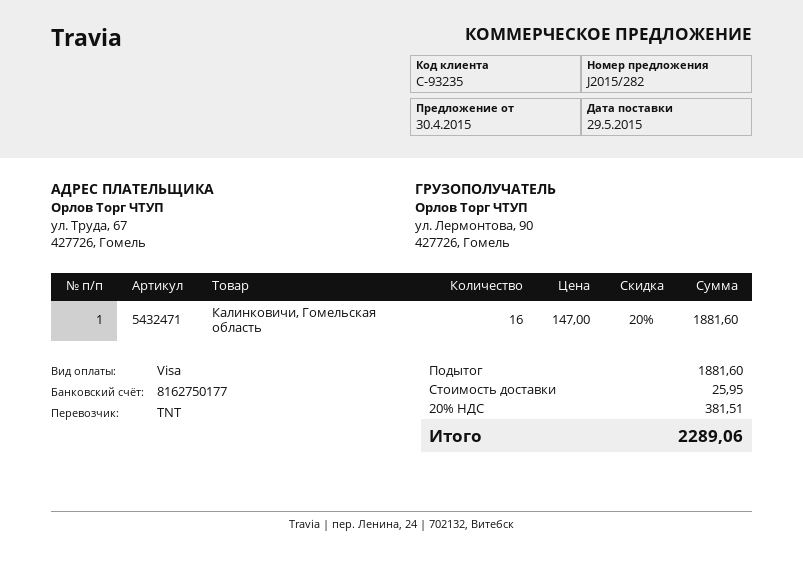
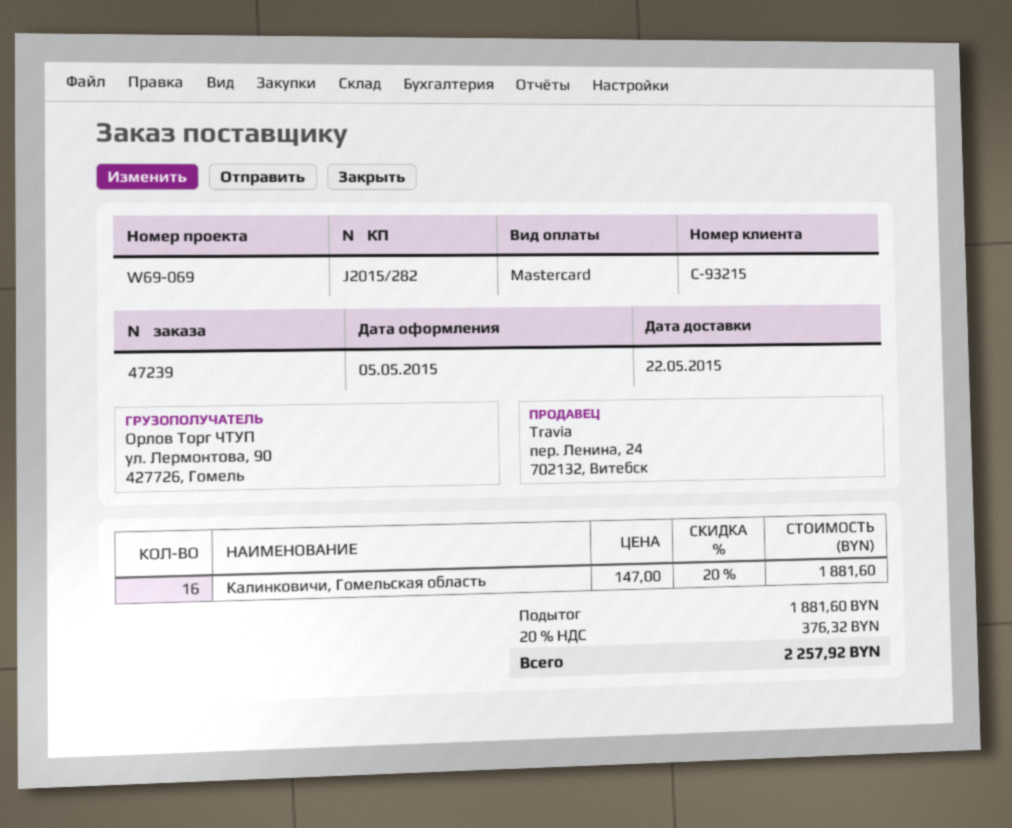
delivery date: 2015-05-29 -> 2015-05-22
customer number: C-93235 -> C-93215
payment method: Visa -> Mastercard
shipping: 25.95 -> none
tax: 20% = 381.51 -> 20% = 376.32
total: 2289.06 -> 2257.92

